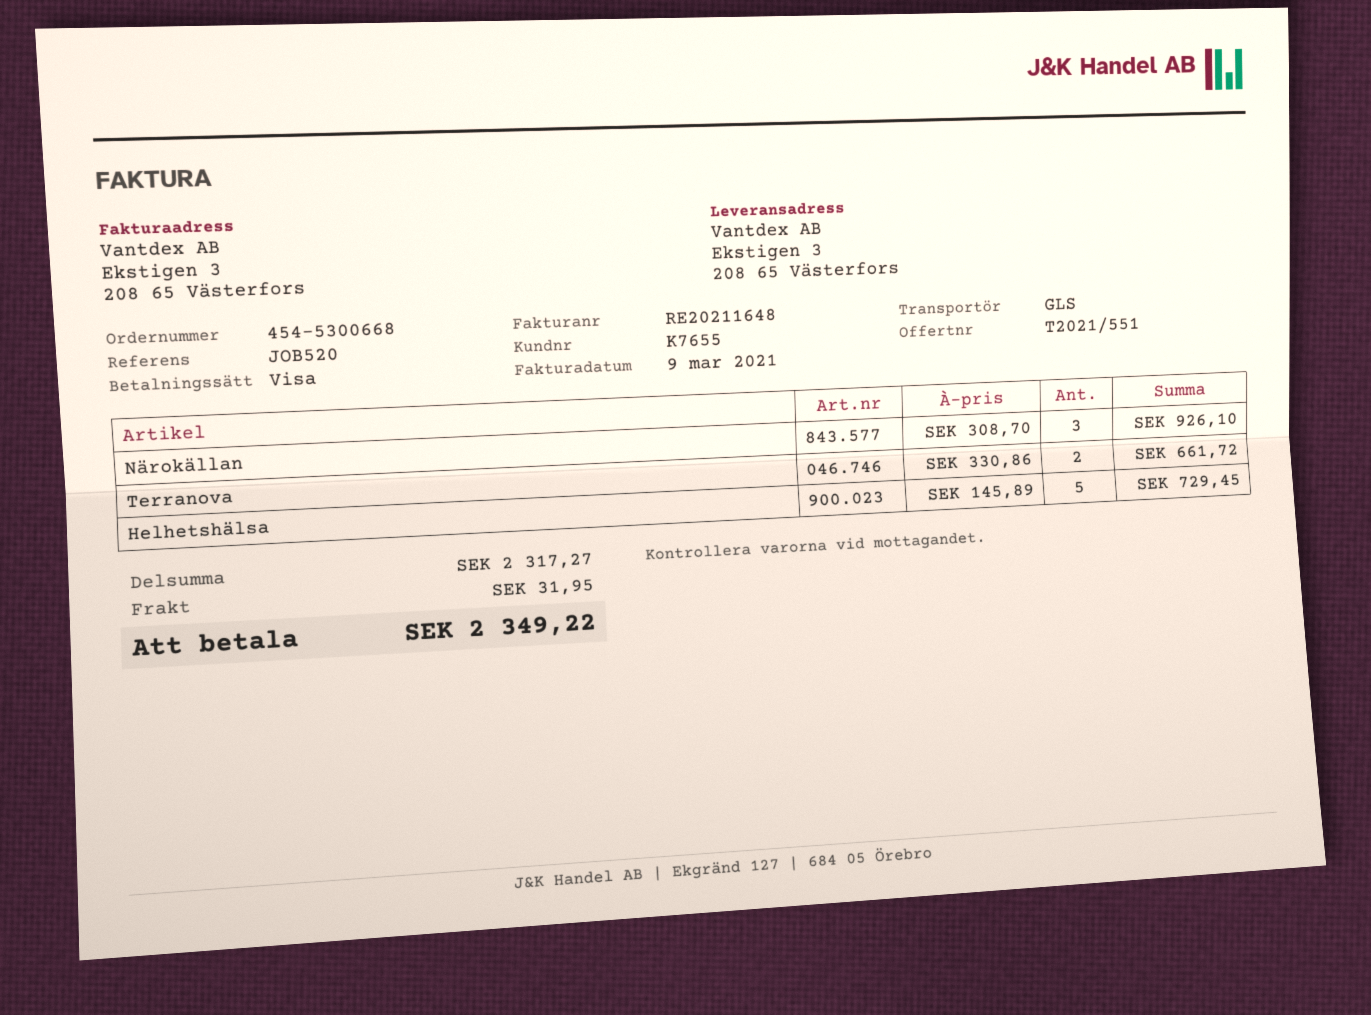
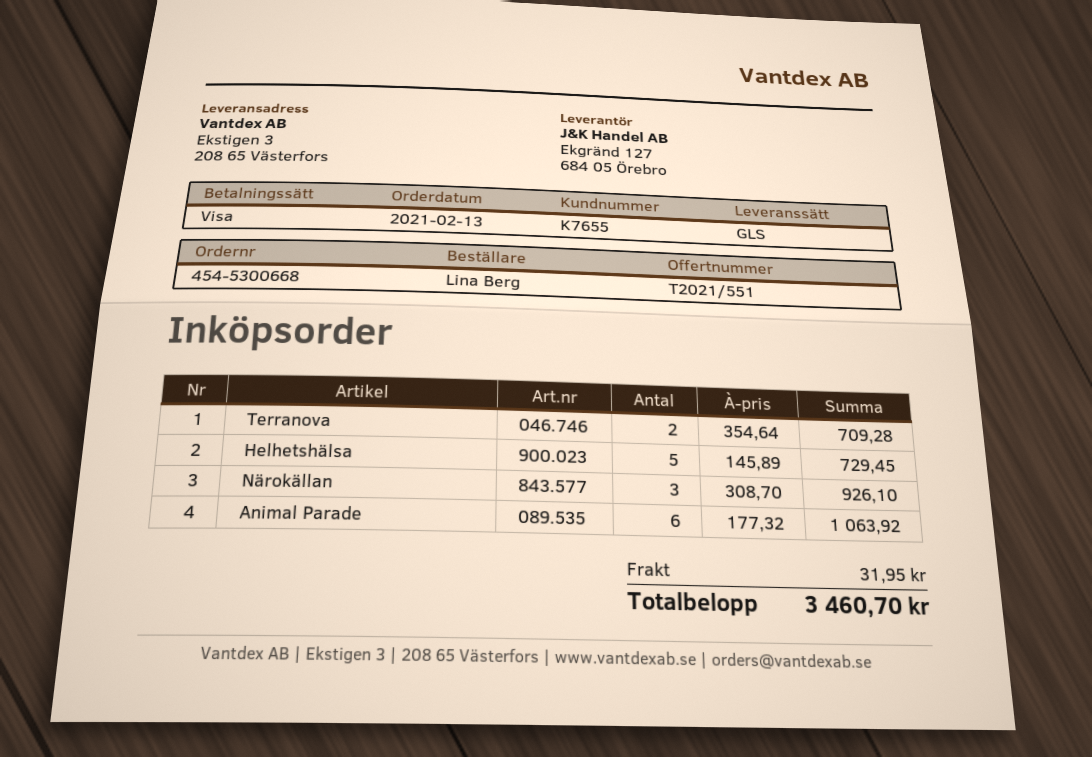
Terranova: 2 x 330.86 = 661.72 -> 2 x 354.64 = 709.28
Animal Parade: none -> 6 x 177.32 = 1063.92
total: 2349.22 -> 3460.70

